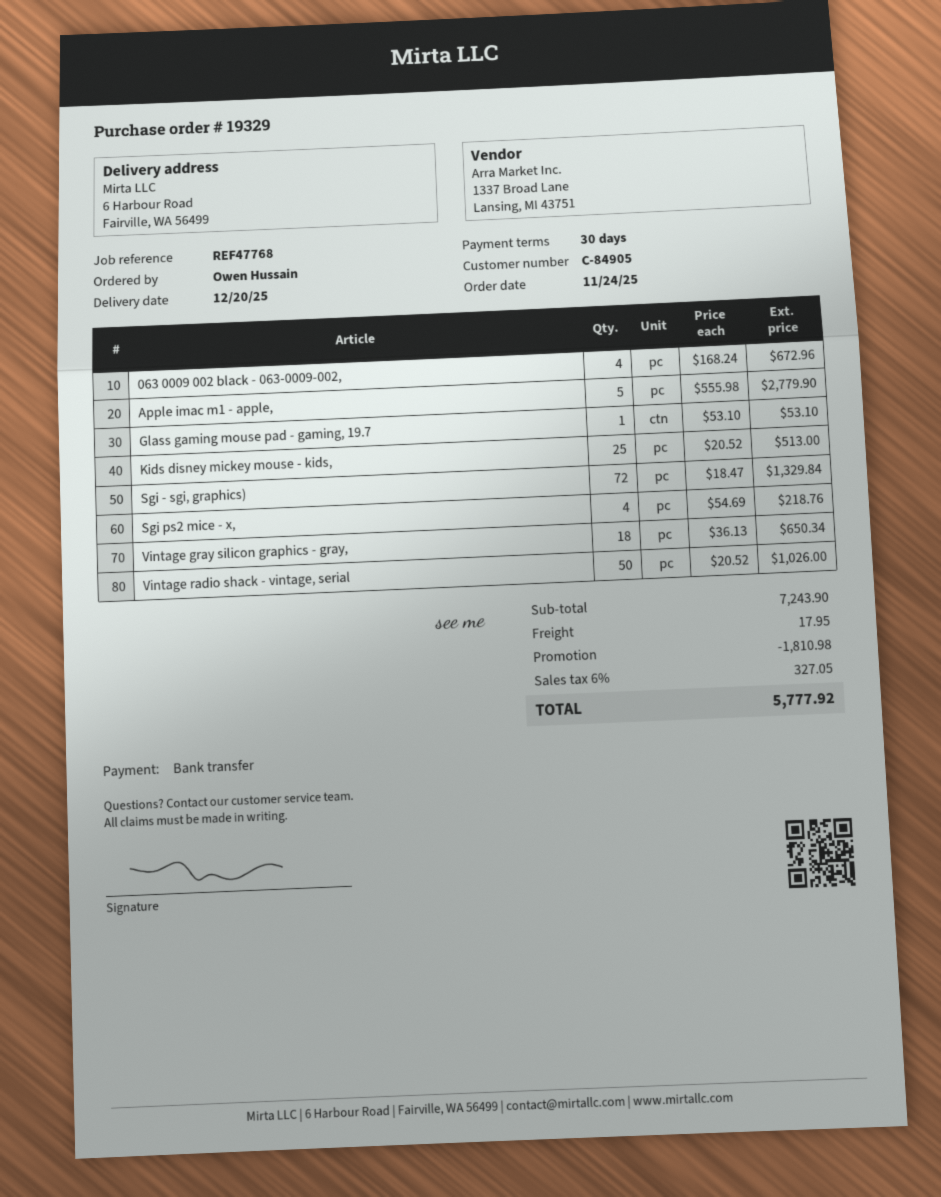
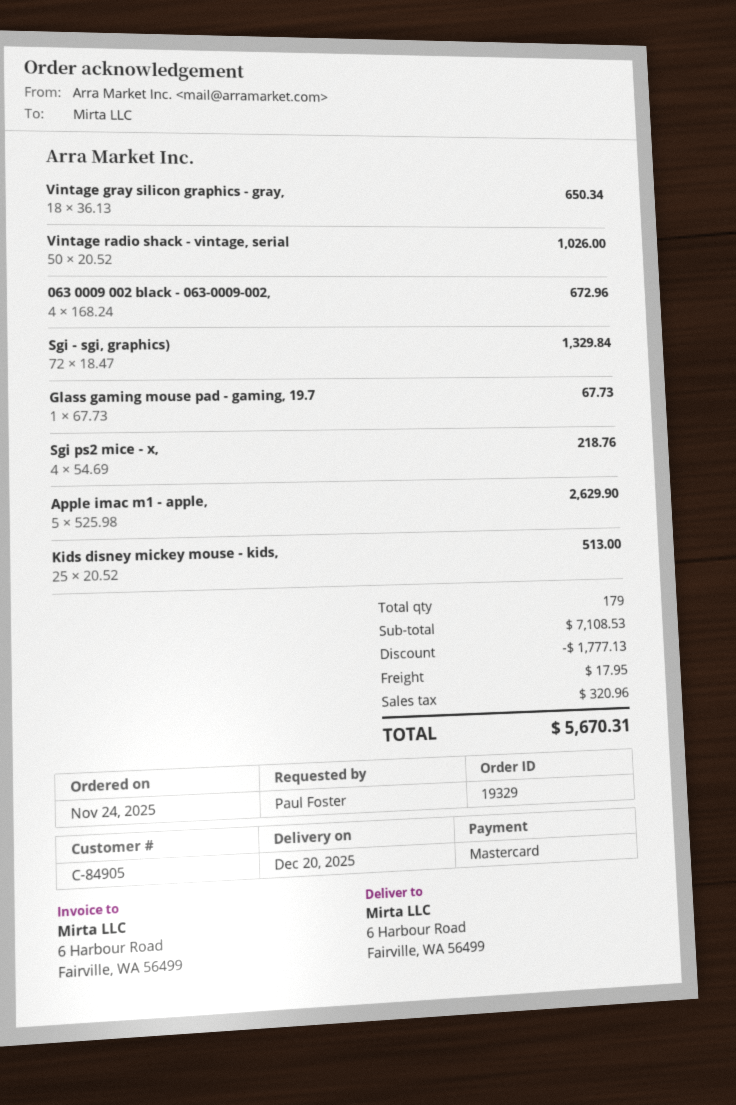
ordered by: Owen Hussain -> Paul Foster
payment method: bank transfer -> Mastercard
Apple imac m1 - apple,: 5 x 555.98 = 2779.90 -> 5 x 525.98 = 2629.90
Glass gaming mouse pad - gaming, 19.7: 1 x 53.10 = 53.10 -> 1 x 67.73 = 67.73
subtotal: 7243.90 -> 7108.53
discount: 1810.98 -> 1777.13
tax: 327.05 -> 320.96
total: 5777.92 -> 5670.31

